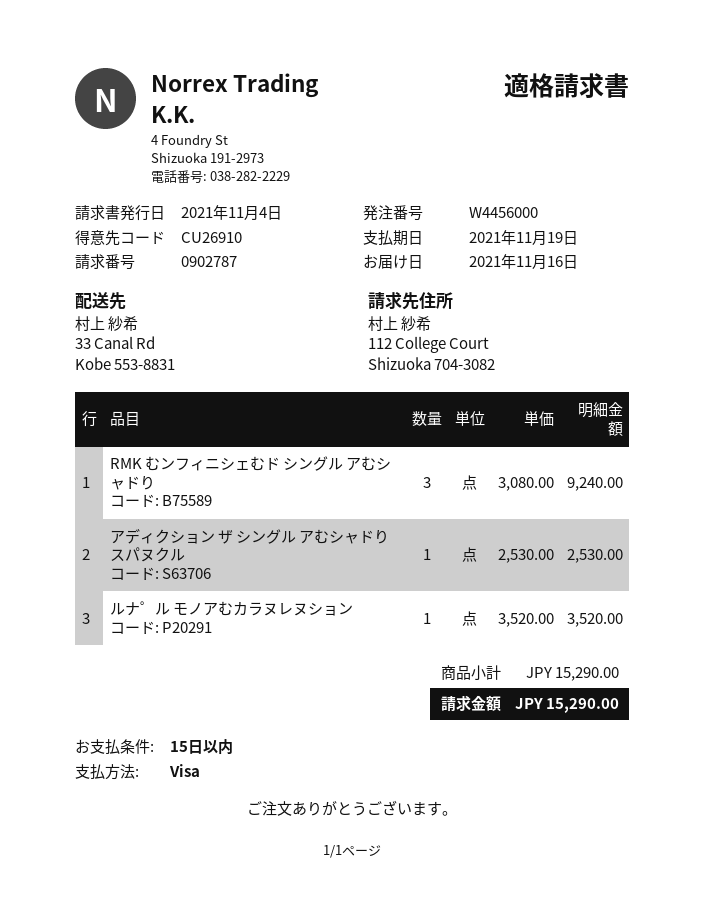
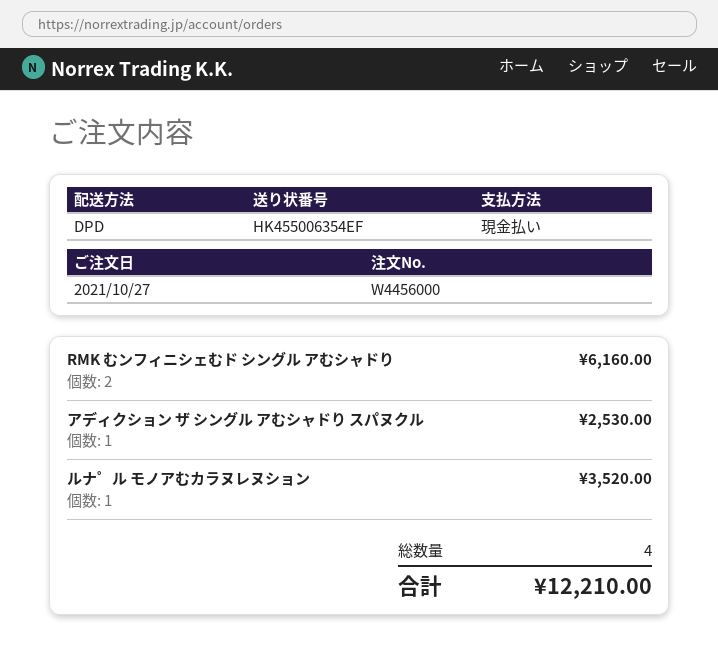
payment method: Visa -> cash
RMK むンフィニシェむド シングル アむシャドり: 3 for 9240.00 -> 2 for 6160.00
total: 15290.00 -> 12210.00

